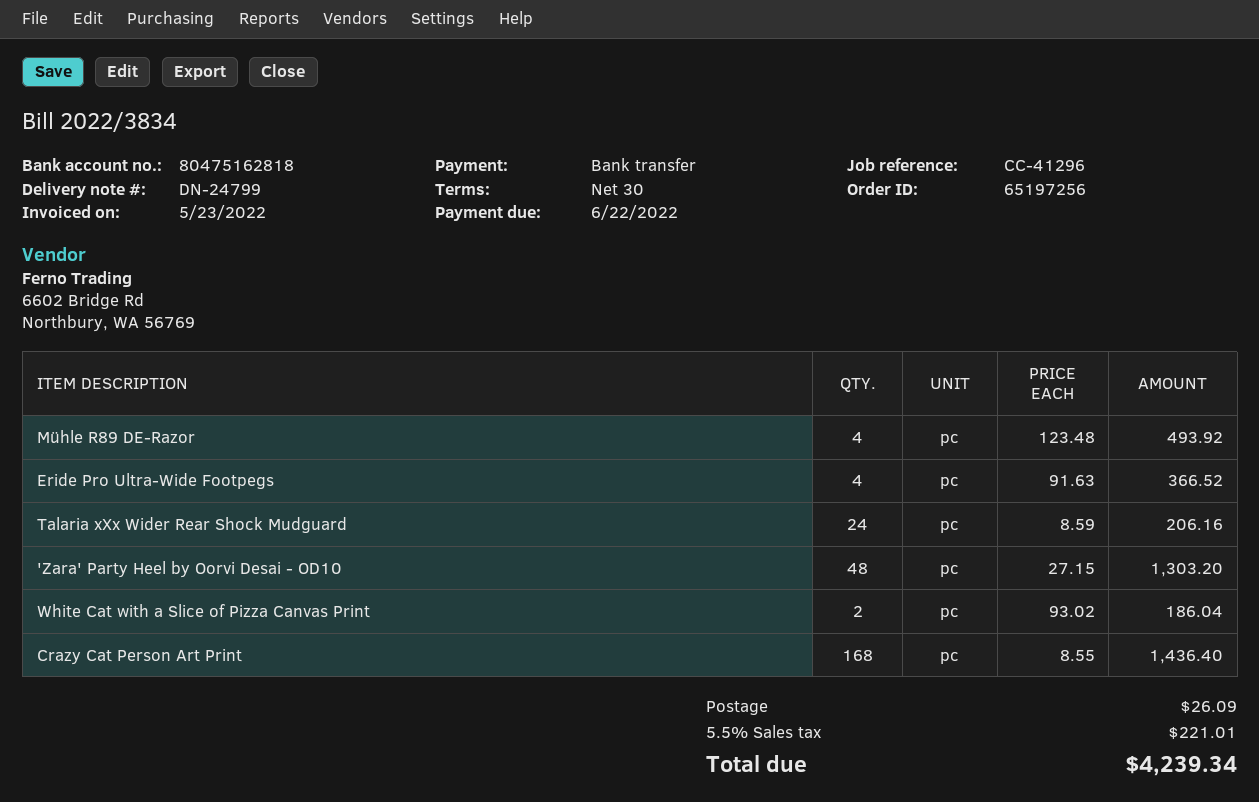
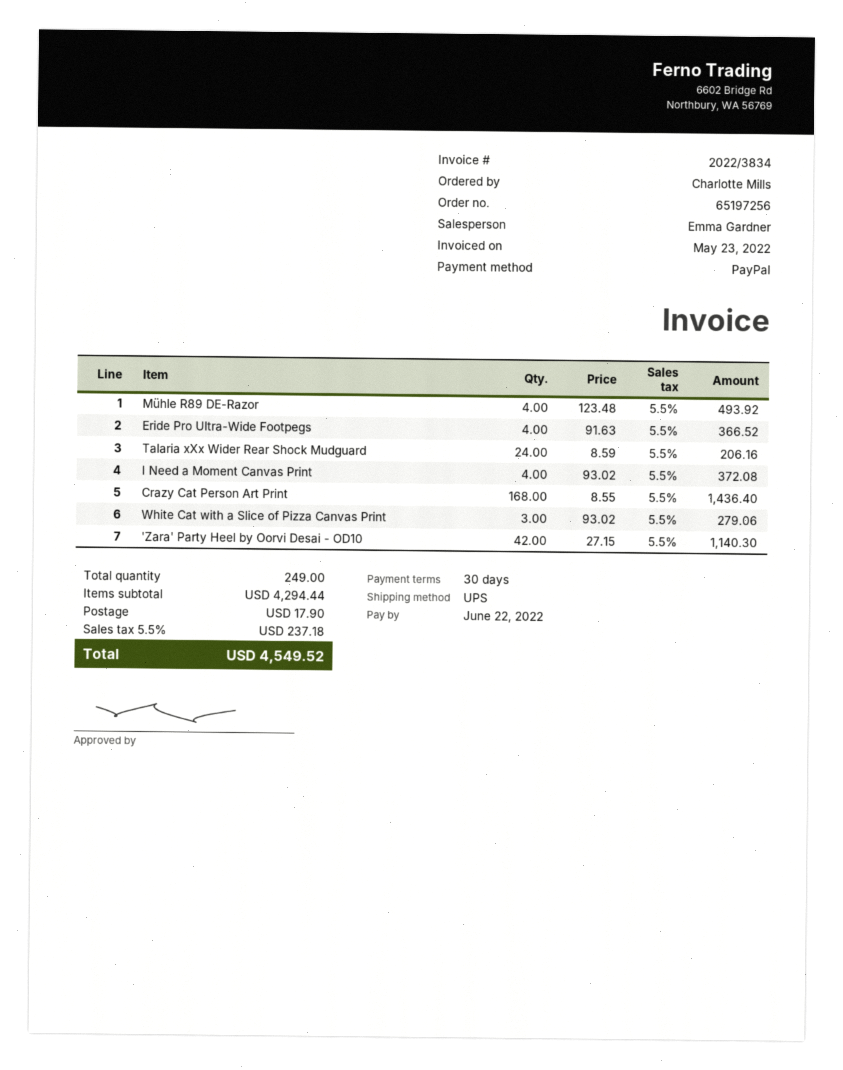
payment method: bank transfer -> PayPal
'Zara' Party Heel by Oorvi Desai - OD10: 48 x 27.15 = 1303.20 -> 42 x 27.15 = 1140.30
White Cat with a Slice of Pizza Canvas Print: 2 x 93.02 = 186.04 -> 3 x 93.02 = 279.06
I Need a Moment Canvas Print: none -> 4 x 93.02 = 372.08
shipping: 26.09 -> 17.90
tax: 5.5% = 221.01 -> 5.5% = 237.18
total: 4239.34 -> 4549.52

